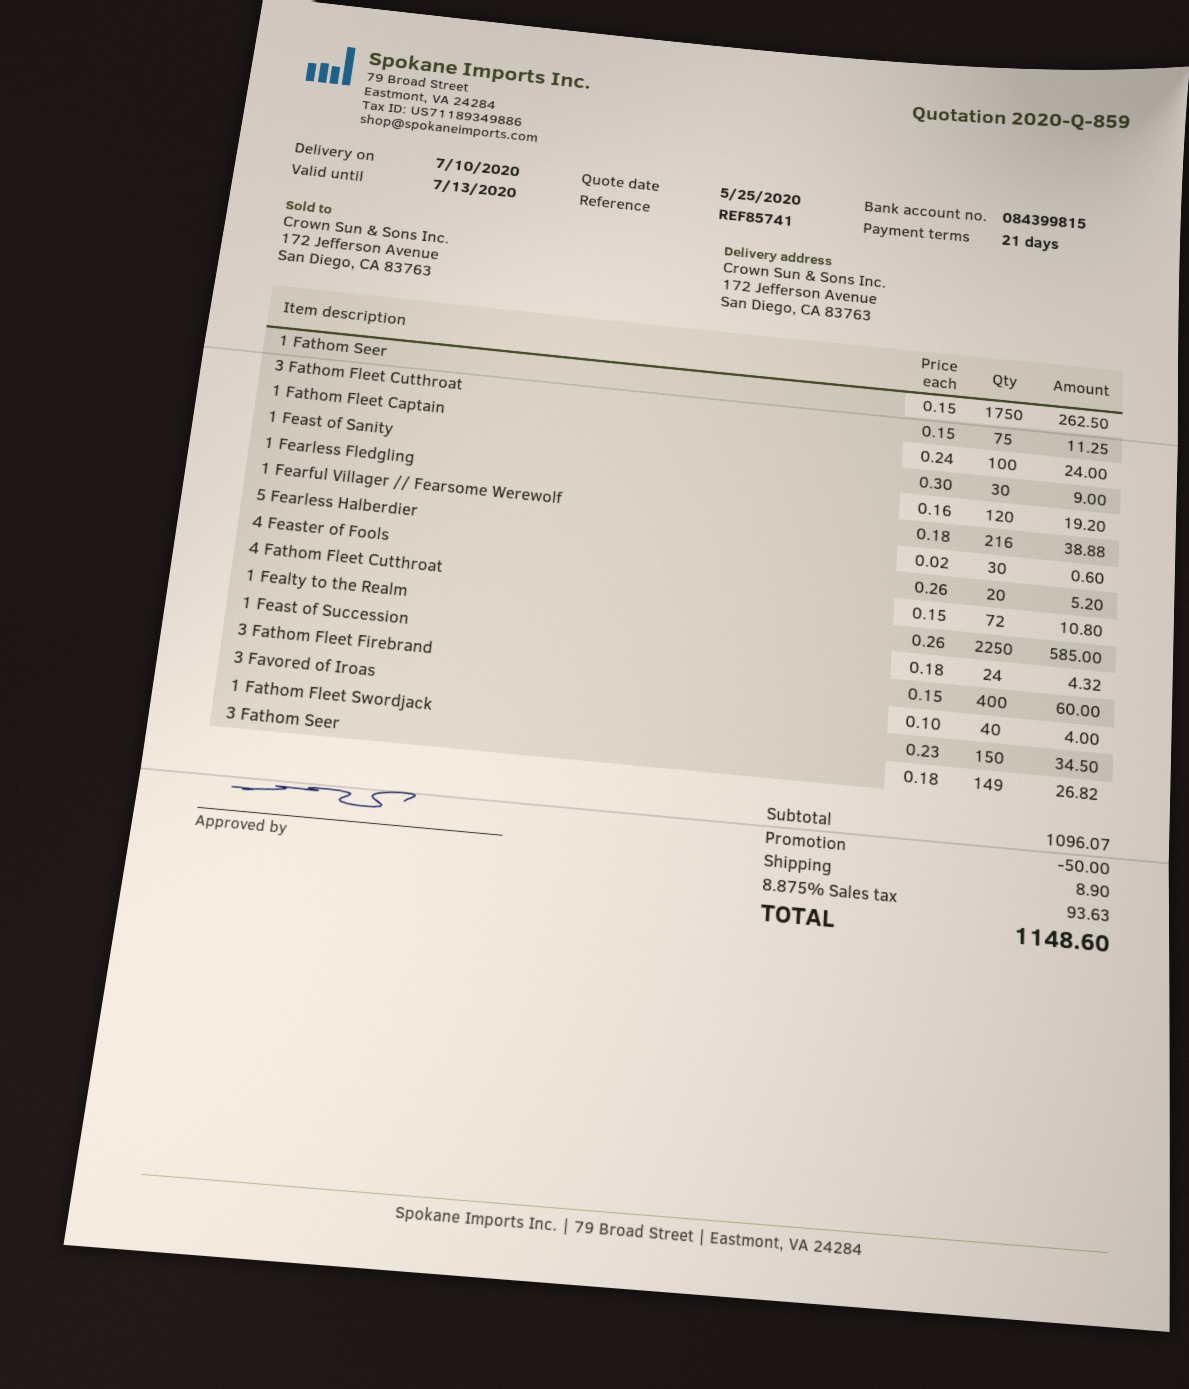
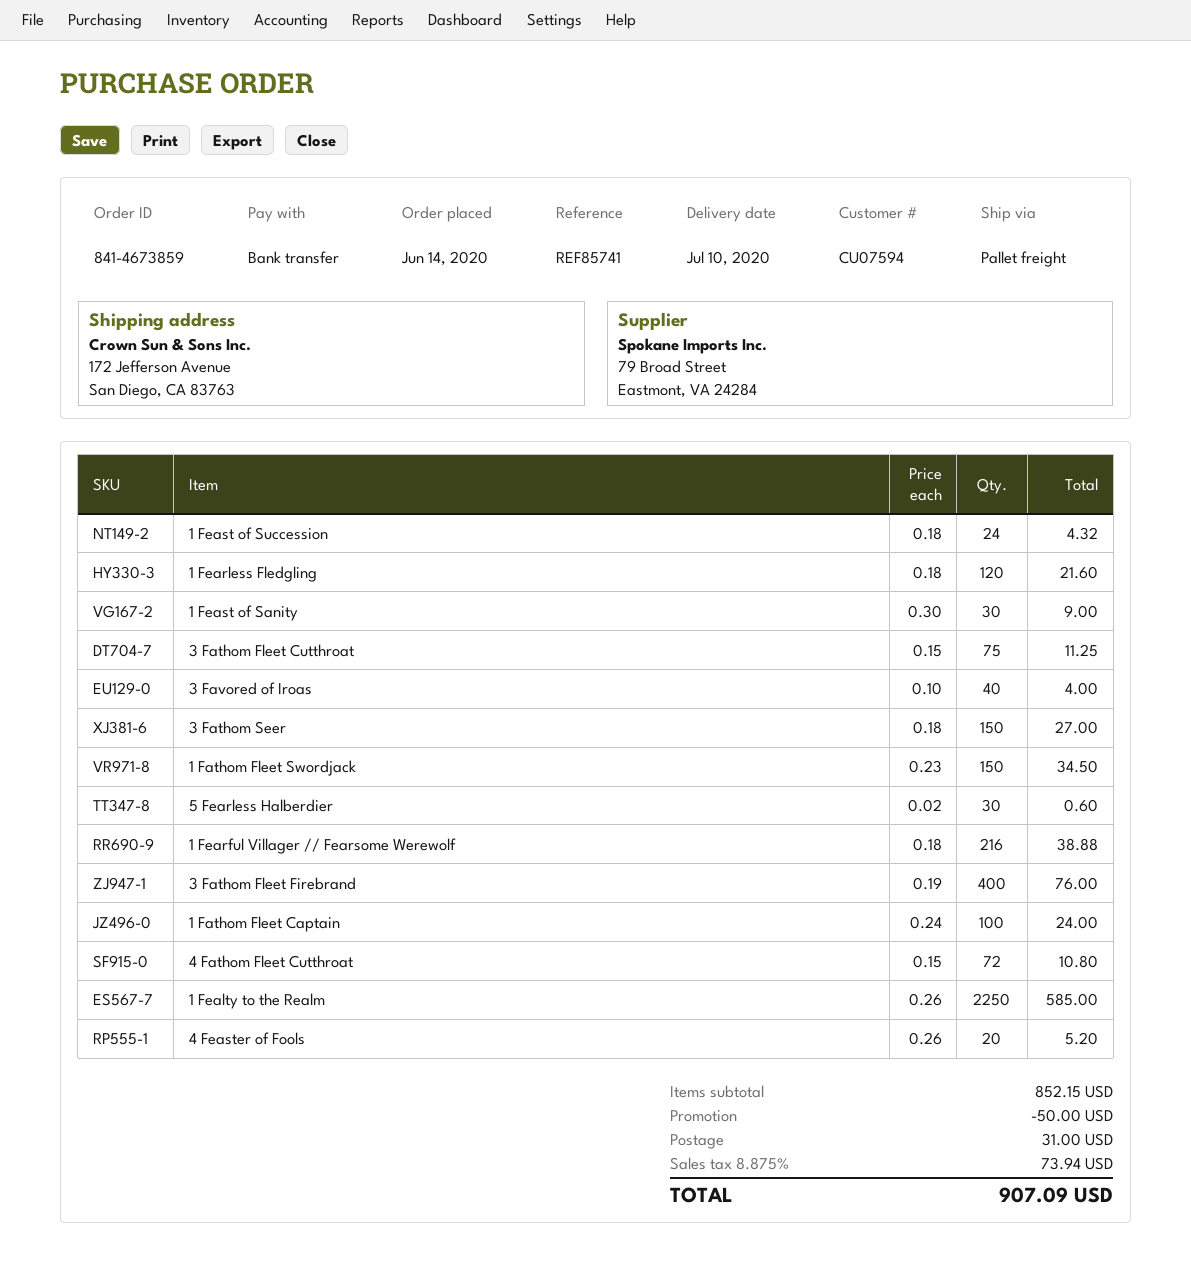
1 Fathom Seer: 1750 x 0.15 = 262.50 -> none
1 Fearless Fledgling: 120 x 0.16 = 19.20 -> 120 x 0.18 = 21.60
3 Fathom Fleet Firebrand: 400 x 0.15 = 60.00 -> 400 x 0.19 = 76.00
3 Fathom Seer: 149 x 0.18 = 26.82 -> 150 x 0.18 = 27.00
subtotal: 1096.07 -> 852.15
shipping: 8.90 -> 31.00
tax: 8.875% = 93.63 -> 8.875% = 73.94
total: 1148.60 -> 907.09

